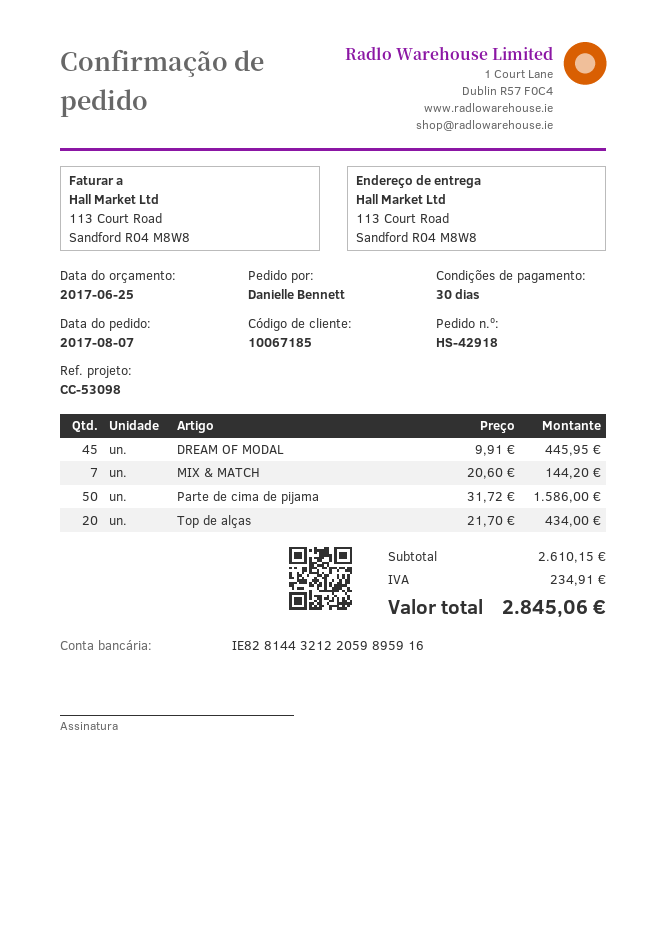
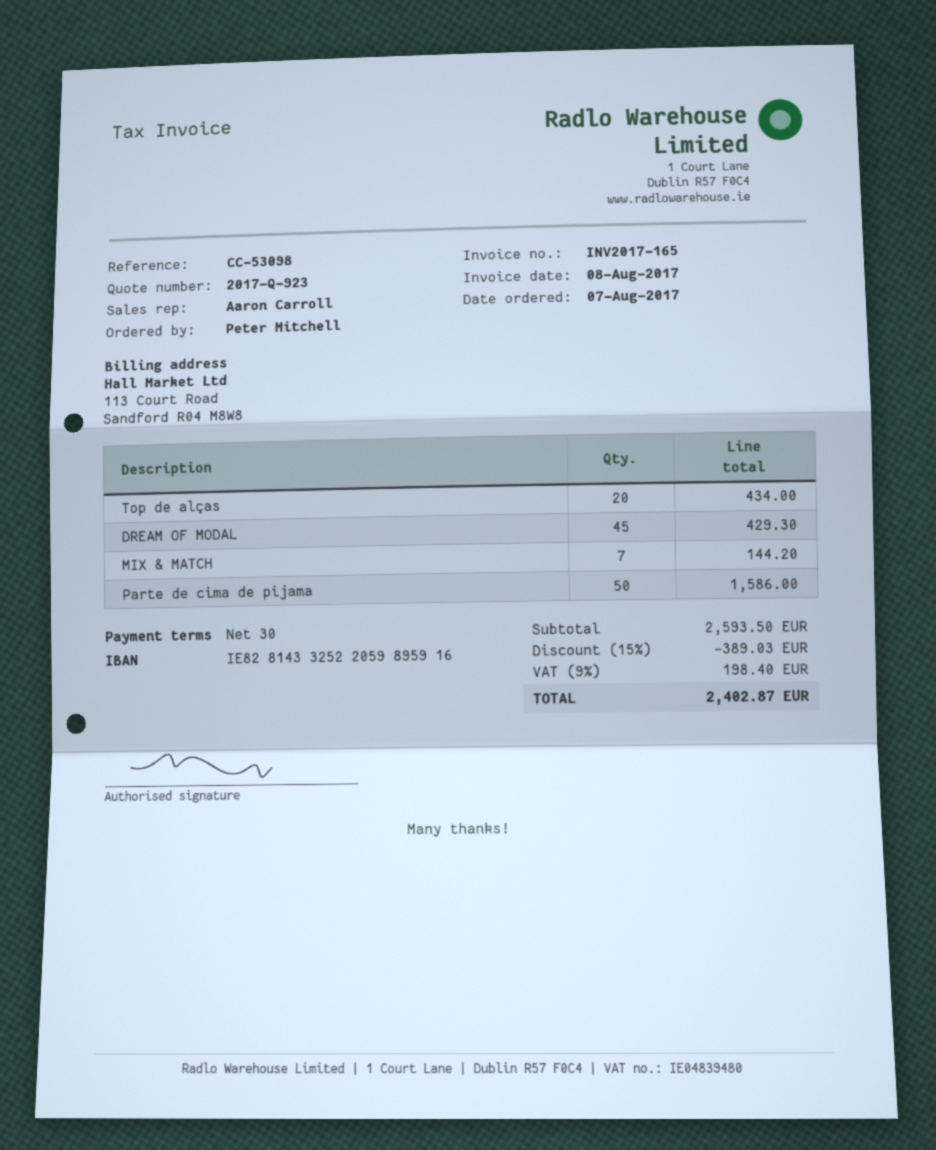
ordered by: Danielle Bennett -> Peter Mitchell
bank account: IE82814432122059895916 -> IE82814332522059895916
DREAM OF MODAL: 45 for 445.95 -> 45 for 429.30
subtotal: 2610.15 -> 2593.50
discount: none -> 15% = 389.03
tax: 234.91 -> 198.40
total: 2845.06 -> 2402.87

